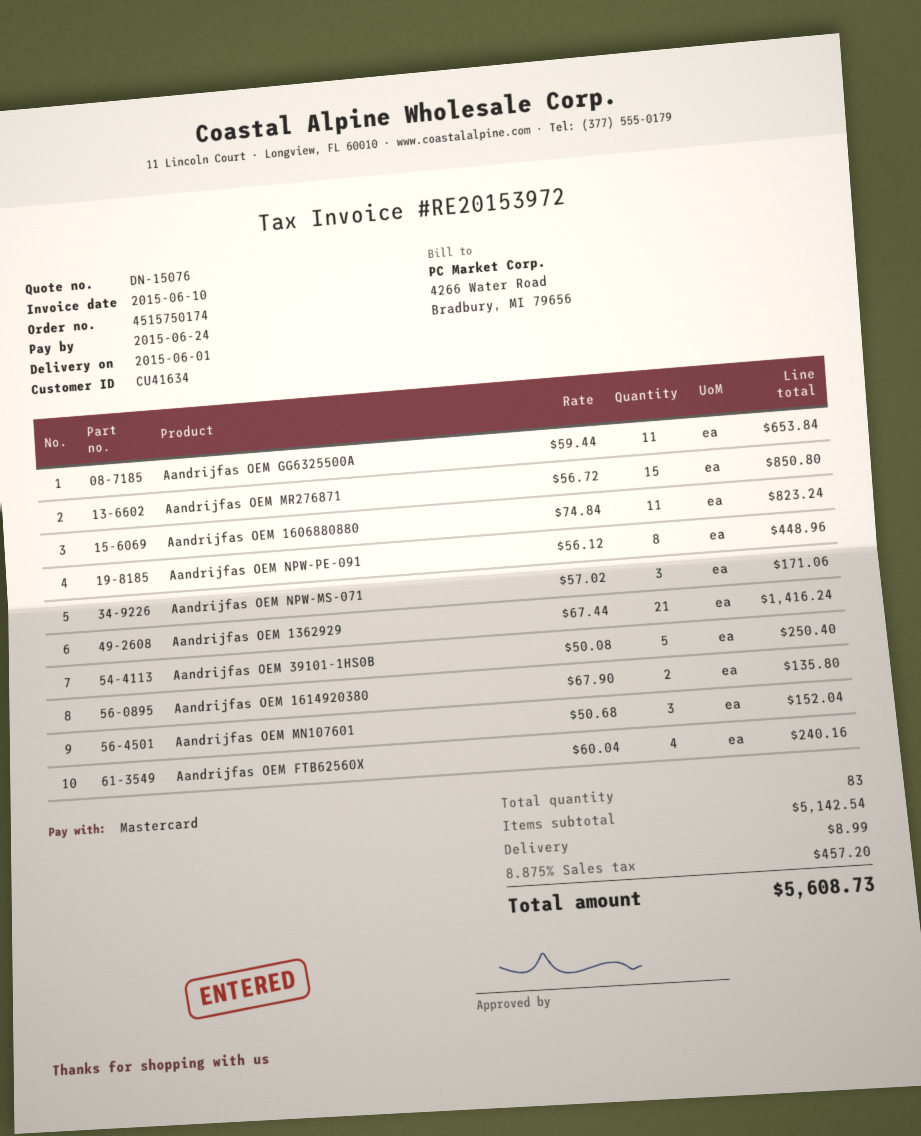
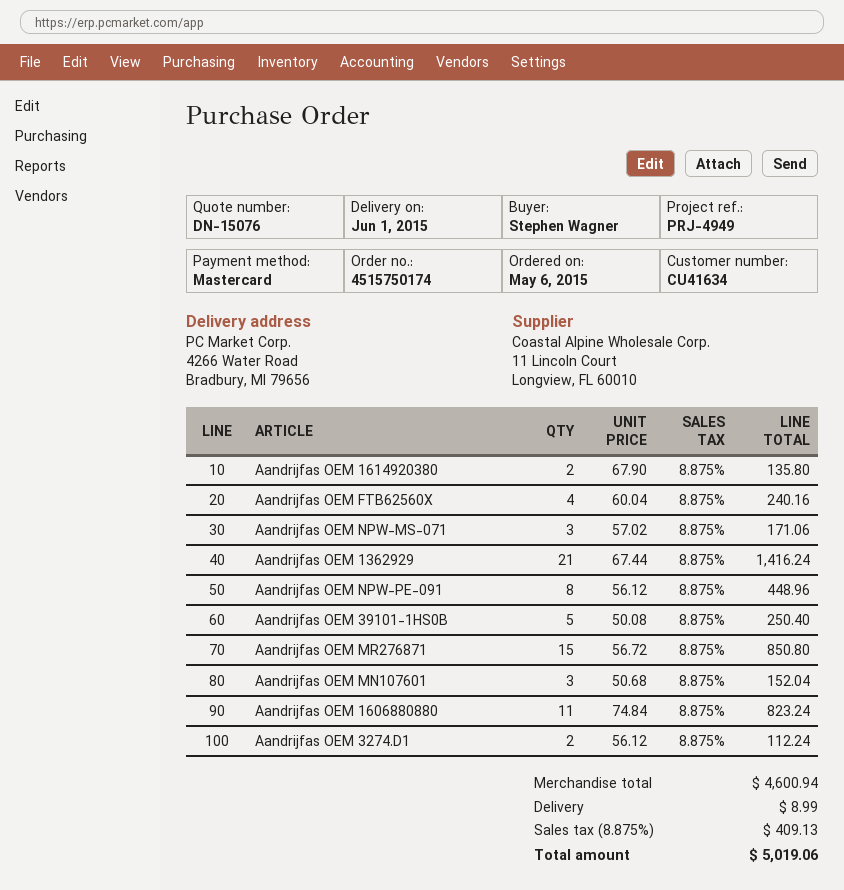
Aandrijfas OEM GG6325500A: 11 x 59.44 = 653.84 -> none
Aandrijfas OEM 3274.D1: none -> 2 x 56.12 = 112.24
subtotal: 5142.54 -> 4600.94
tax: 8.875% = 457.20 -> 8.875% = 409.13
total: 5608.73 -> 5019.06

